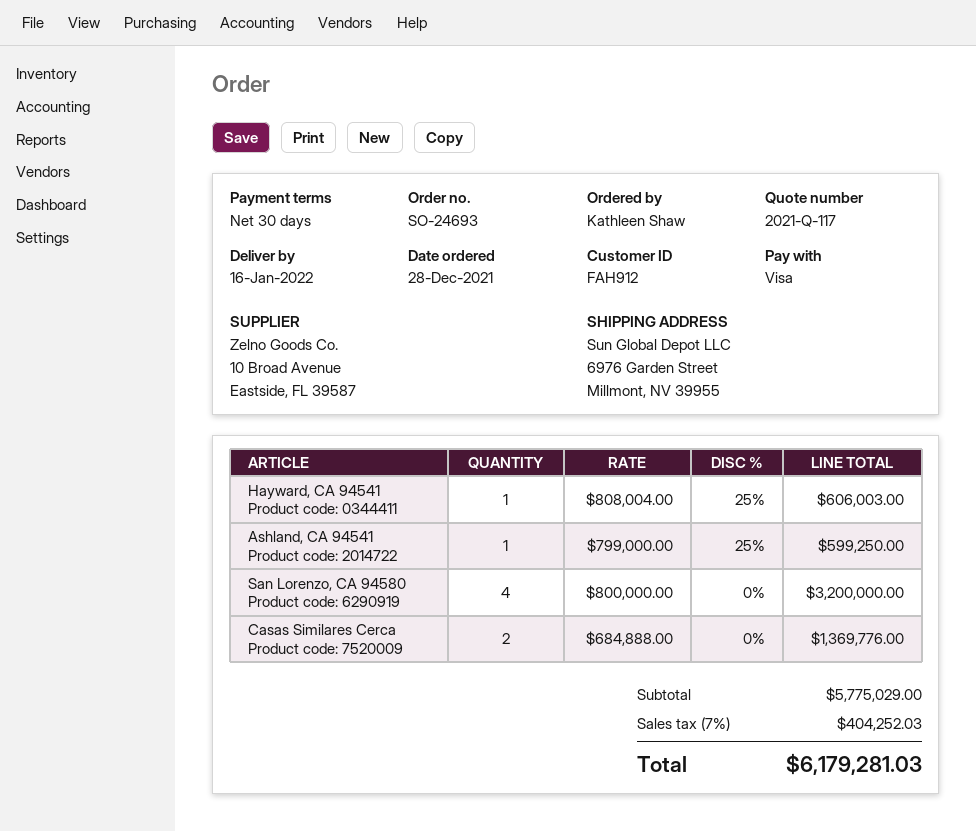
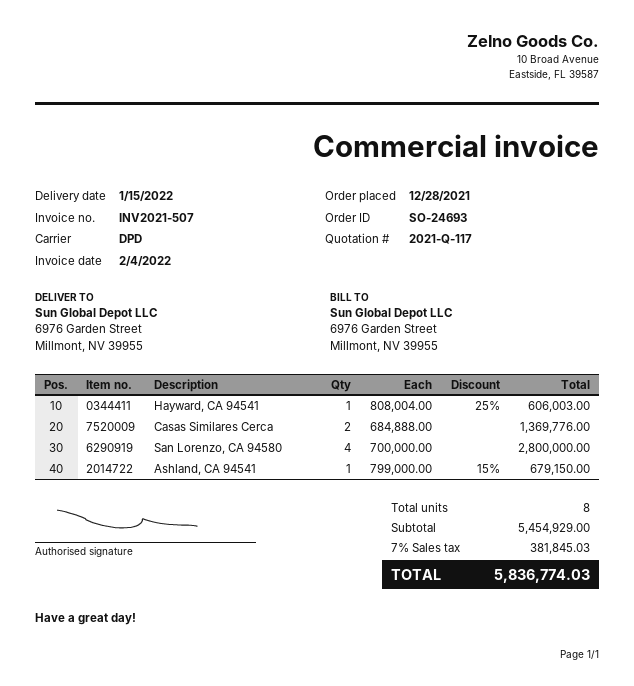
delivery date: 2022-01-16 -> 2022-01-15
Ashland, CA 94541: 1 x 799000.00 - 25% = 599250.00 -> 1 x 799000.00 - 15% = 679150.00
San Lorenzo, CA 94580: 4 x 800000.00 = 3200000.00 -> 4 x 700000.00 = 2800000.00
subtotal: 5775029.00 -> 5454929.00
tax: 7% = 404252.03 -> 7% = 381845.03
total: 6179281.03 -> 5836774.03

